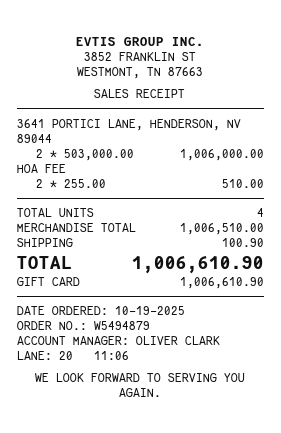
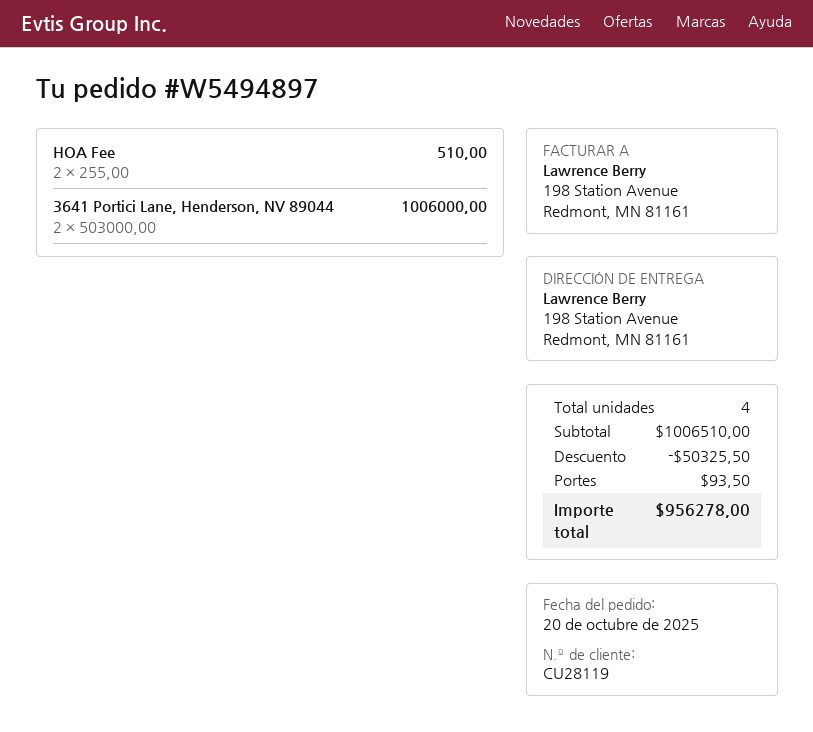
order number: W5494879 -> W5494897
order date: 2025-10-19 -> 2025-10-20
discount: none -> 50325.50
shipping: 100.90 -> 93.50
total: 1006610.90 -> 956278.00

